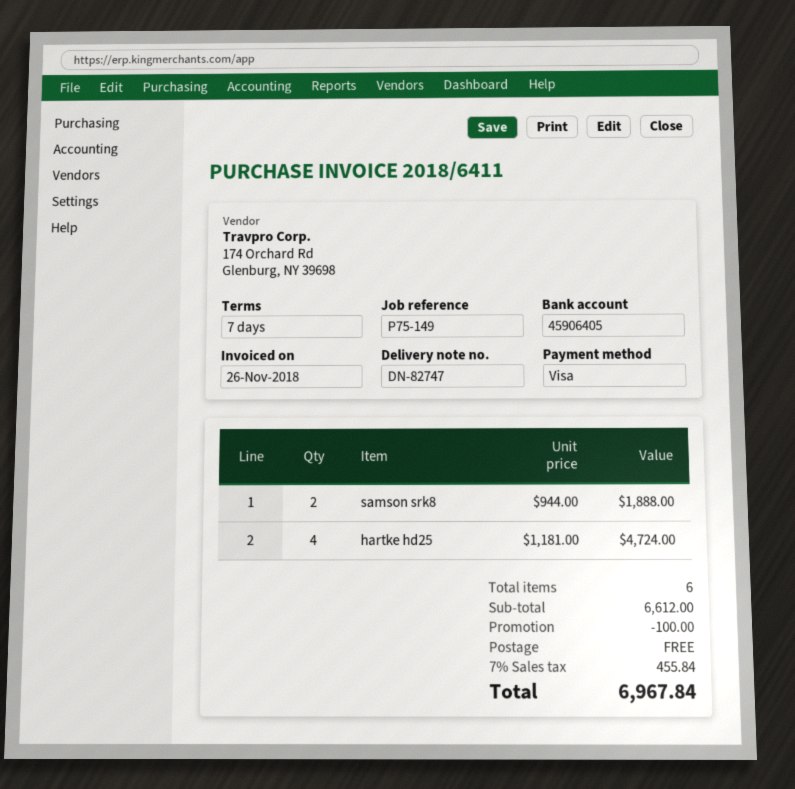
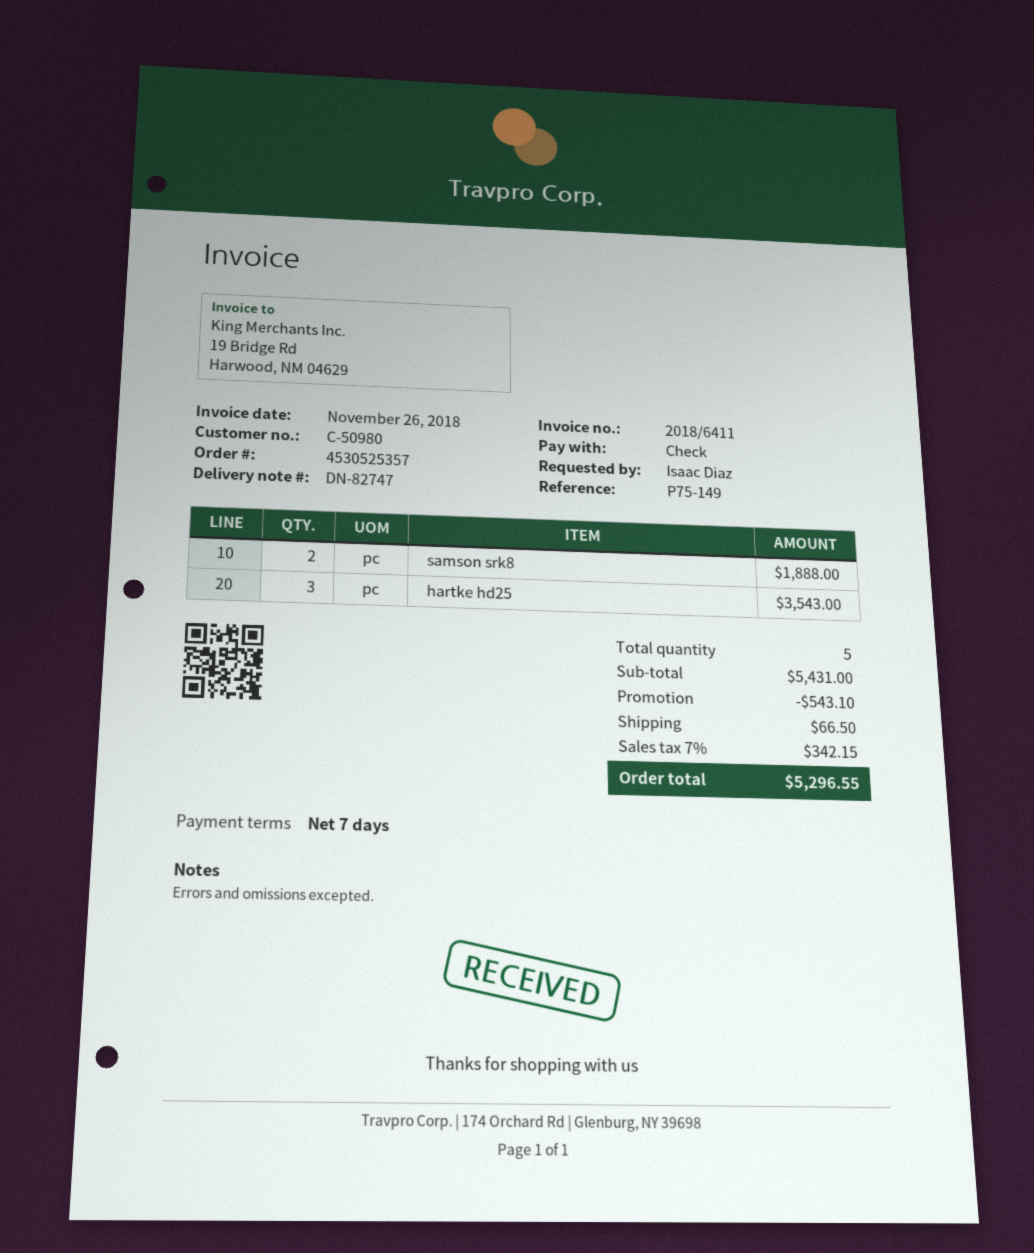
payment method: Visa -> cheque
hartke hd25: 4 for 4724.00 -> 3 for 3543.00
total quantity: 6 -> 5
subtotal: 6612.00 -> 5431.00
discount: 100.00 -> 543.10
shipping: 0.00 -> 66.50
tax: 7% = 455.84 -> 7% = 342.15
total: 6967.84 -> 5296.55

